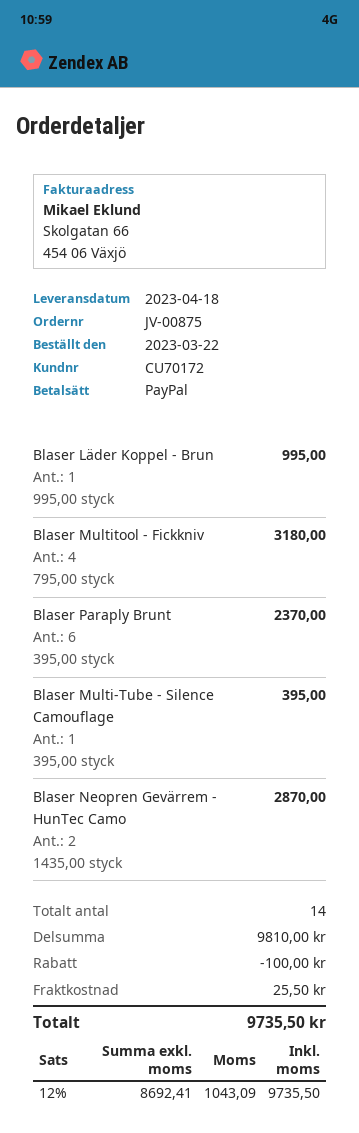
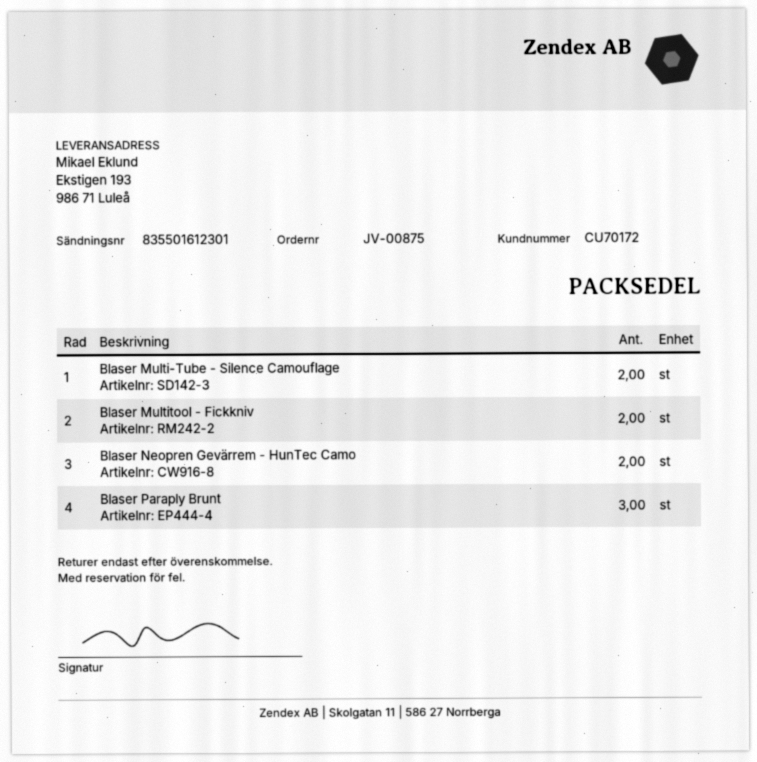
Blaser Läder Koppel - Brun: 1 -> none
Blaser Multitool - Fickkniv: 4 -> 2
Blaser Paraply Brunt: 6 -> 3
Blaser Multi-Tube - Silence Camouflage: 1 -> 2

